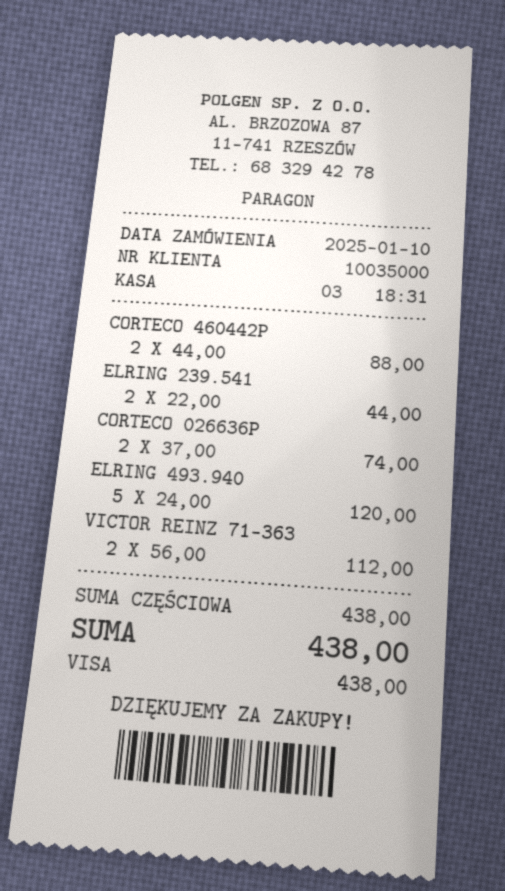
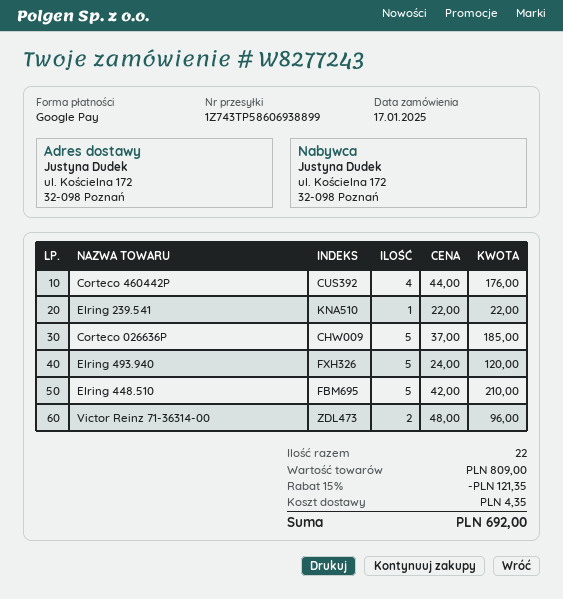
order date: 2025-01-10 -> 2025-01-17
payment method: Visa -> Google Pay
CORTECO 460442P: 2 x 44.00 = 88.00 -> 4 x 44.00 = 176.00
ELRING 239.541: 2 x 22.00 = 44.00 -> 1 x 22.00 = 22.00
CORTECO 026636P: 2 x 37.00 = 74.00 -> 5 x 37.00 = 185.00
VICTOR REINZ 71-363: 2 x 56.00 = 112.00 -> 2 x 48.00 = 96.00
Elring 448.510: none -> 5 x 42.00 = 210.00
subtotal: 438.00 -> 809.00
discount: none -> 15% = 121.35
shipping: none -> 4.35
total: 438.00 -> 692.00

